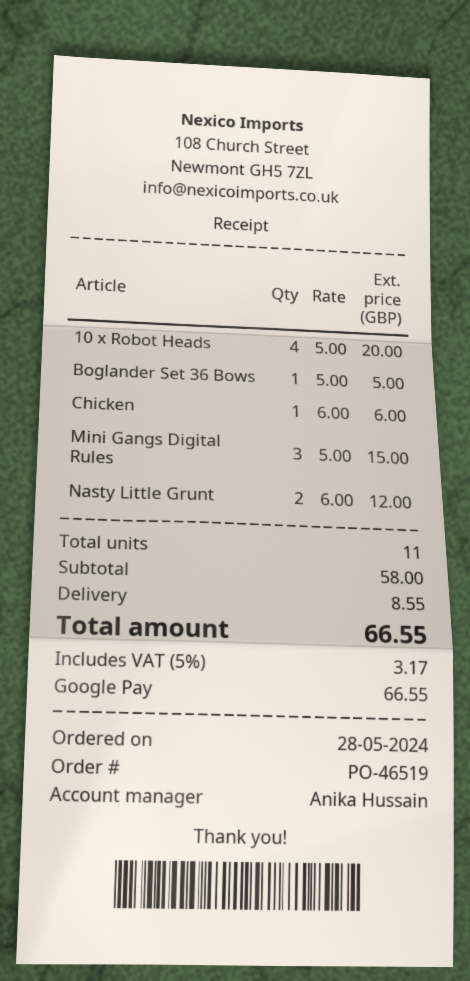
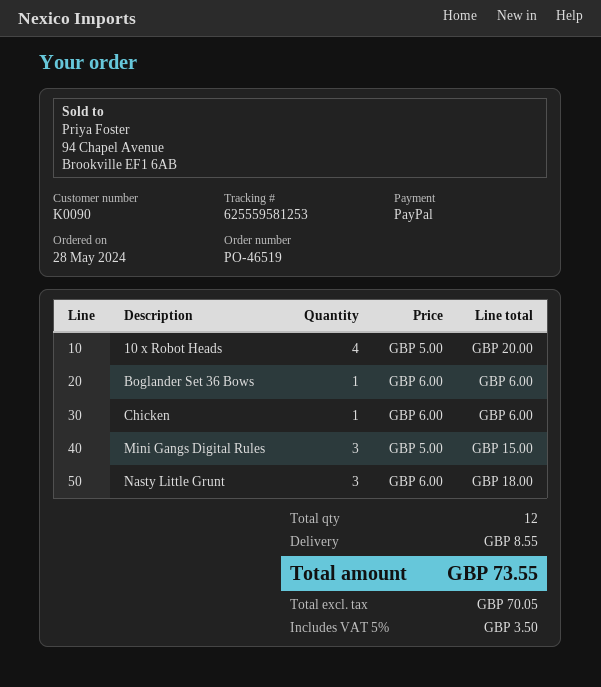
payment method: Google Pay -> PayPal
Boglander Set 36 Bows: 1 x 5.00 = 5.00 -> 1 x 6.00 = 6.00
Nasty Little Grunt: 2 x 6.00 = 12.00 -> 3 x 6.00 = 18.00
total quantity: 11 -> 12
tax: 5% = 3.17 -> 5% = 3.50
total: 66.55 -> 73.55

